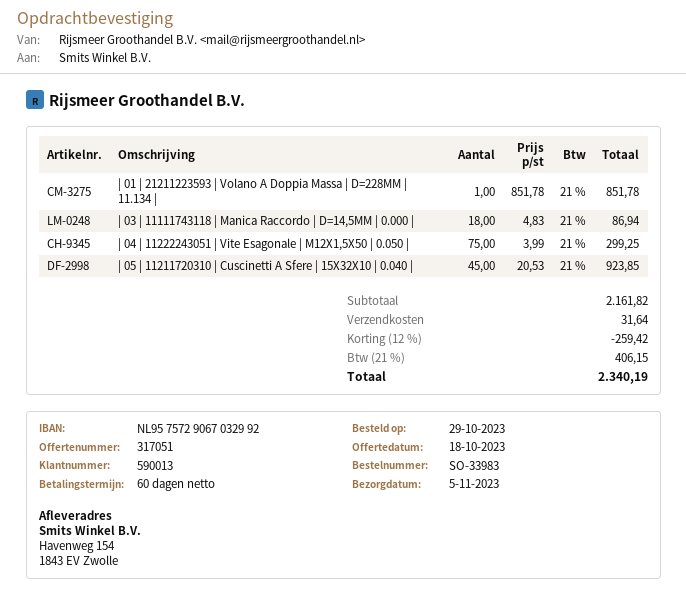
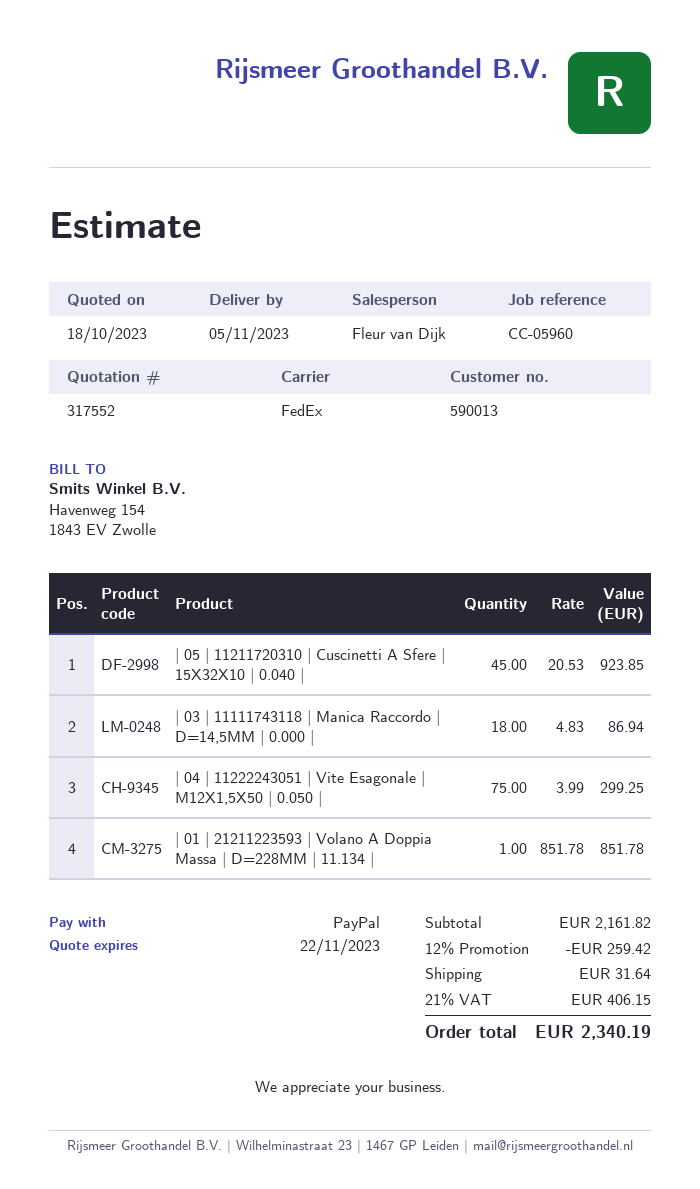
quote number: 317051 -> 317552

